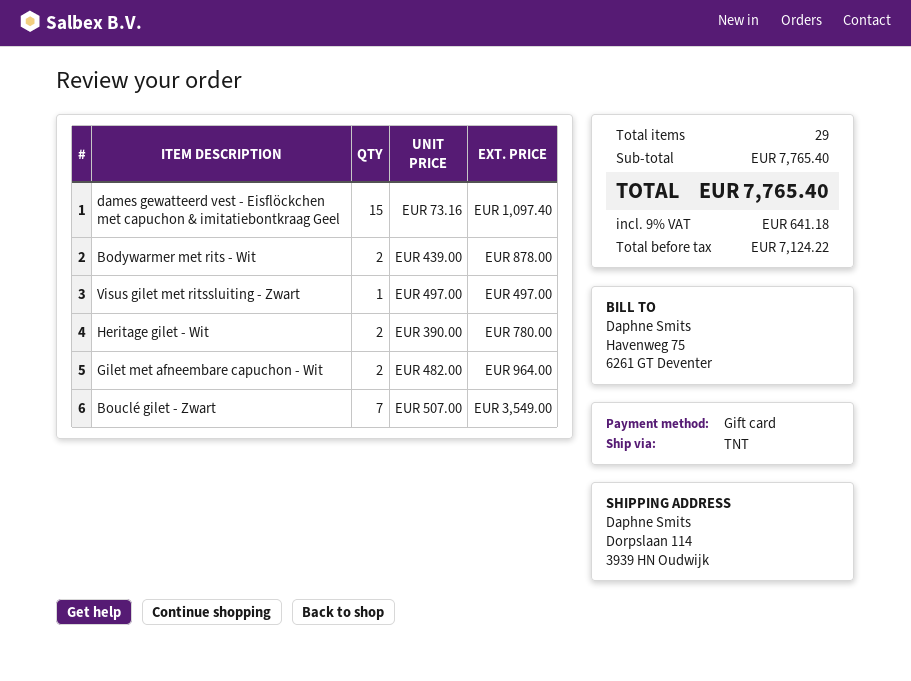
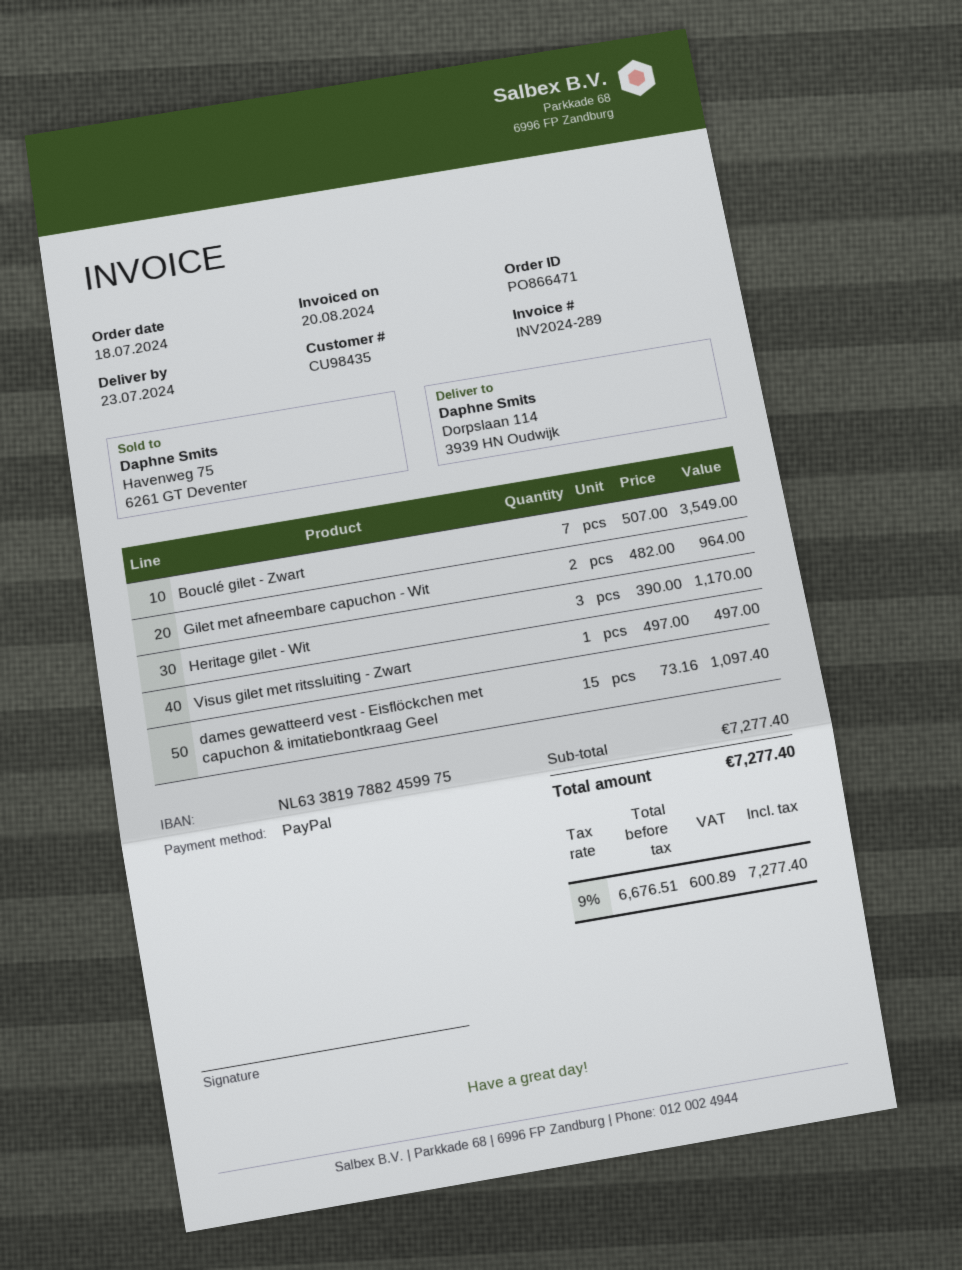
payment method: gift card -> PayPal
Bodywarmer met rits - Wit: 2 x 439.00 = 878.00 -> none
Heritage gilet - Wit: 2 x 390.00 = 780.00 -> 3 x 390.00 = 1170.00
subtotal: 7765.40 -> 7277.40
net: 7124.22 -> 6676.51
tax: 9% = 641.18 -> 9% = 600.89
total: 7765.40 -> 7277.40

